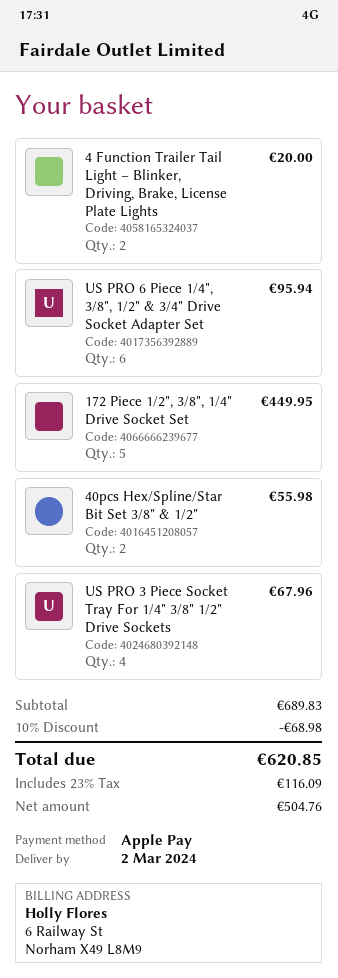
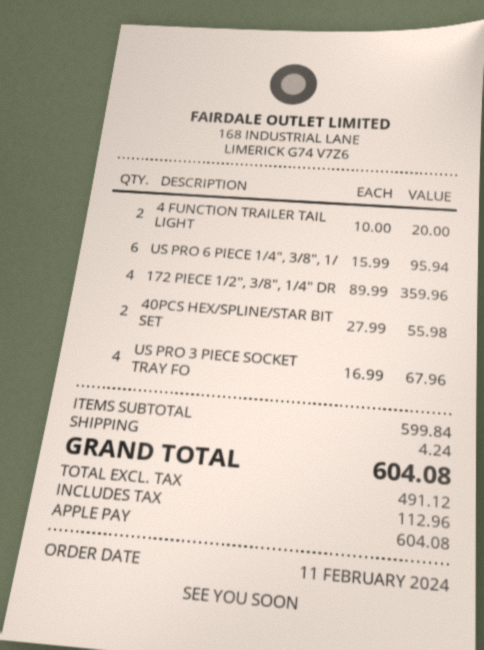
172 Piece 1/2", 3/8", 1/4" Drive Socket Set: 5 for 449.95 -> 4 for 359.96
subtotal: 689.83 -> 599.84
discount: 10% = 68.98 -> none
shipping: none -> 4.24
net: 504.76 -> 491.12
tax: 116.09 -> 112.96
total: 620.85 -> 604.08

